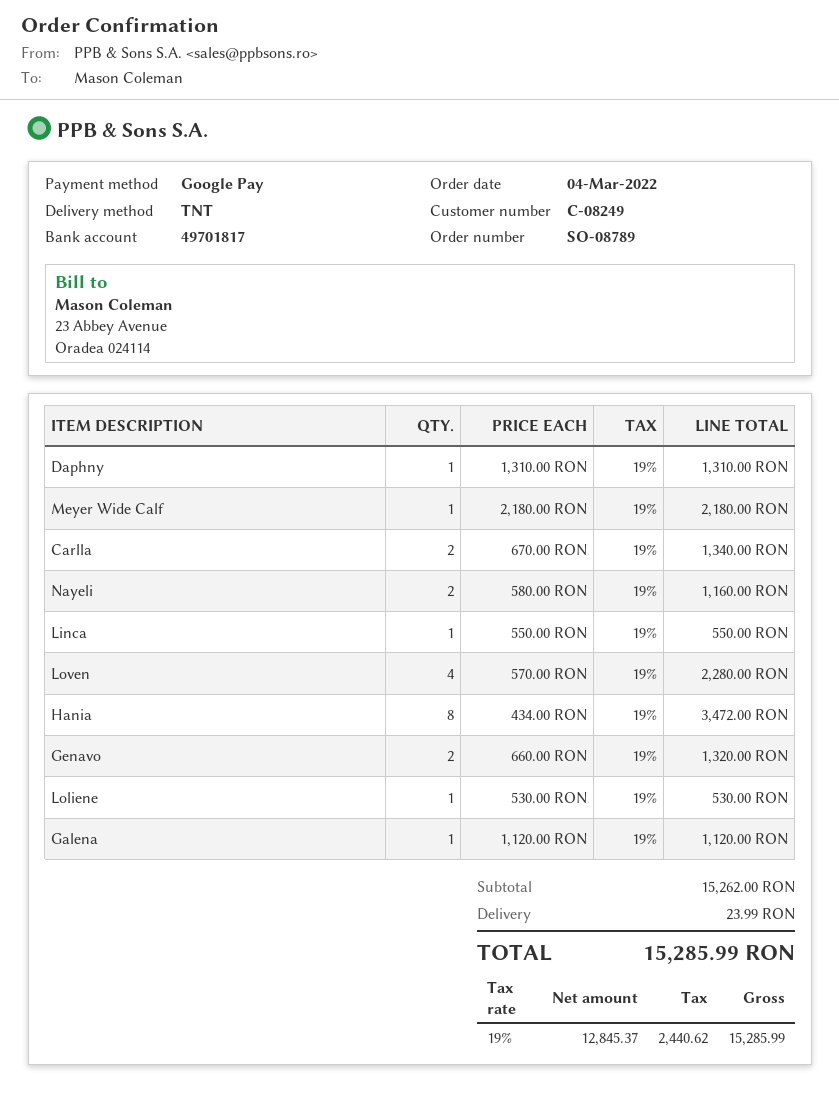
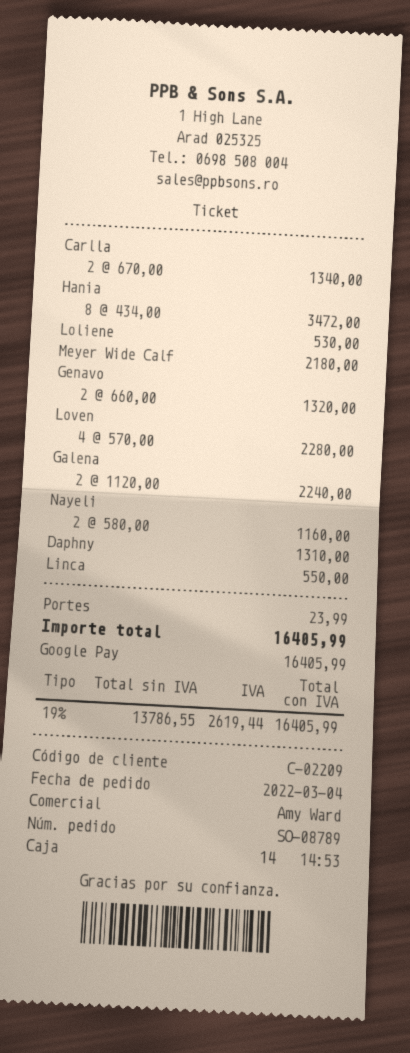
customer number: C-08249 -> C-02209
Galena: 1 x 1120.00 = 1120.00 -> 2 x 1120.00 = 2240.00
net: 12845.37 -> 13786.55
tax: 19% = 2440.62 -> 19% = 2619.44
total: 15285.99 -> 16405.99

